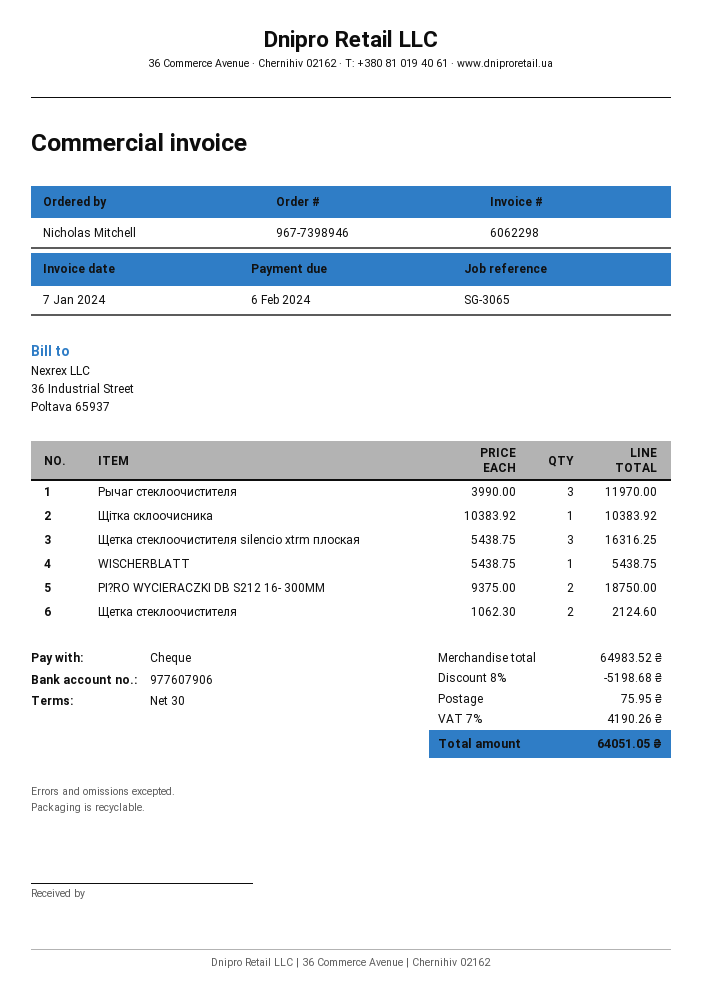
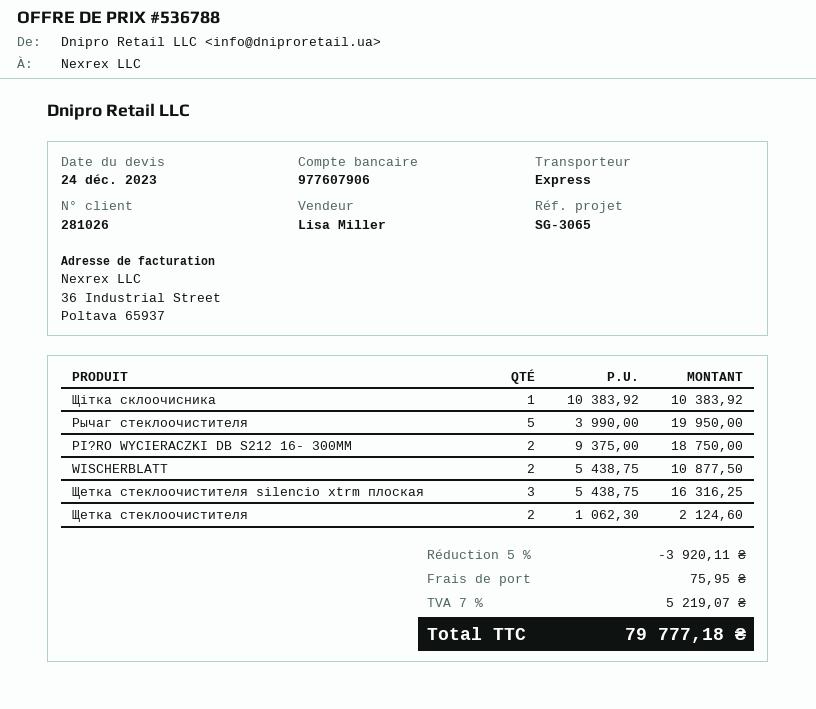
Рычаг стеклоочистителя: 3 x 3990.00 = 11970.00 -> 5 x 3990.00 = 19950.00
WISCHERBLATT: 1 x 5438.75 = 5438.75 -> 2 x 5438.75 = 10877.50
discount: 8% = 5198.68 -> 5% = 3920.11
tax: 7% = 4190.26 -> 7% = 5219.07
total: 64051.05 -> 79777.18

